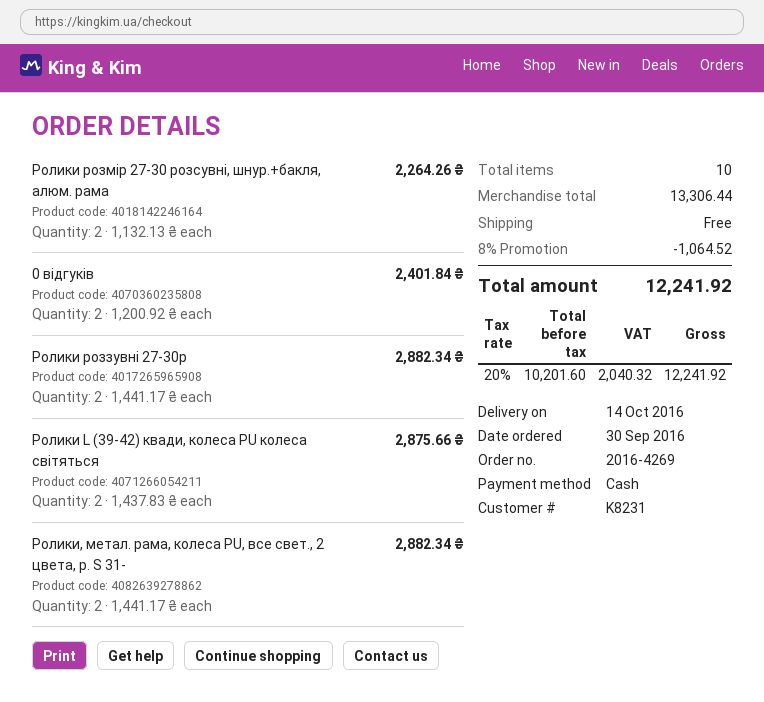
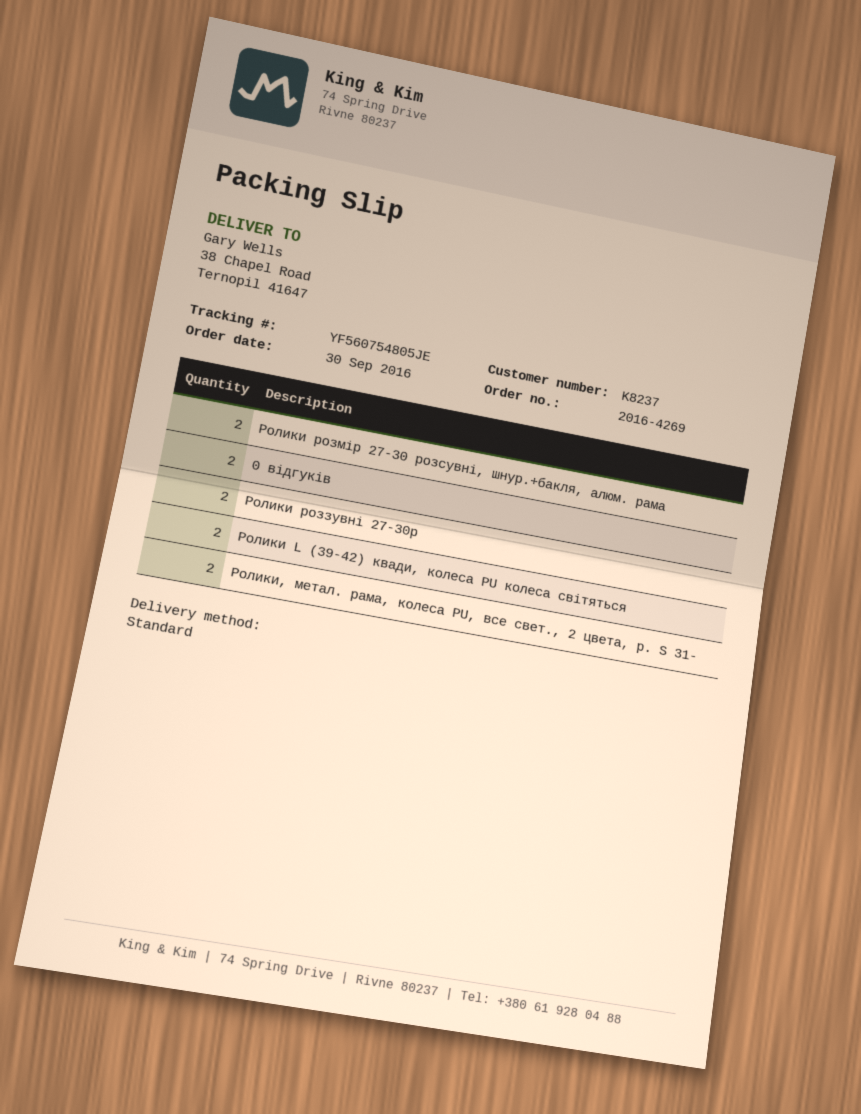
customer number: K8231 -> K8237

